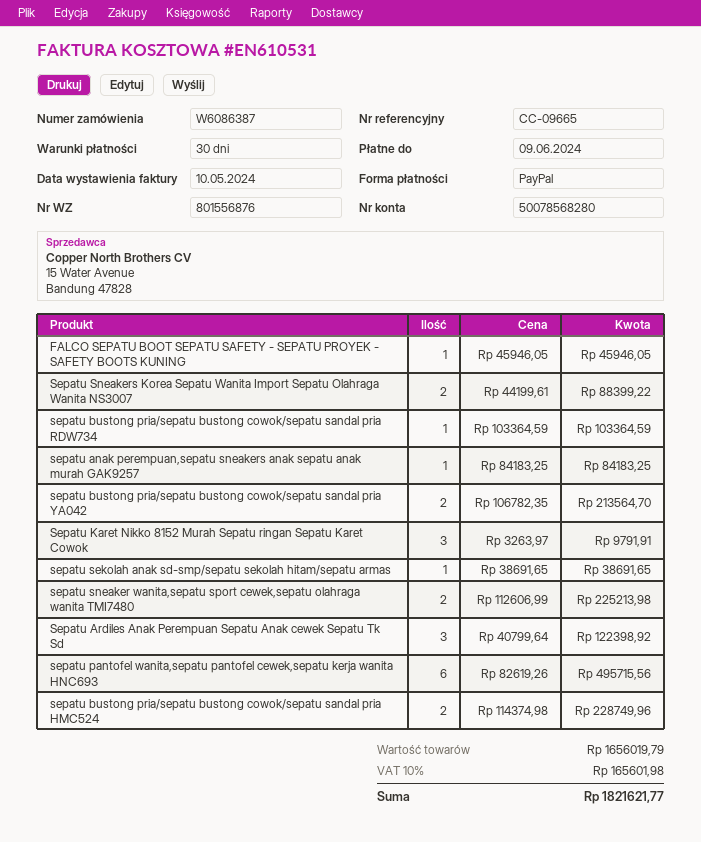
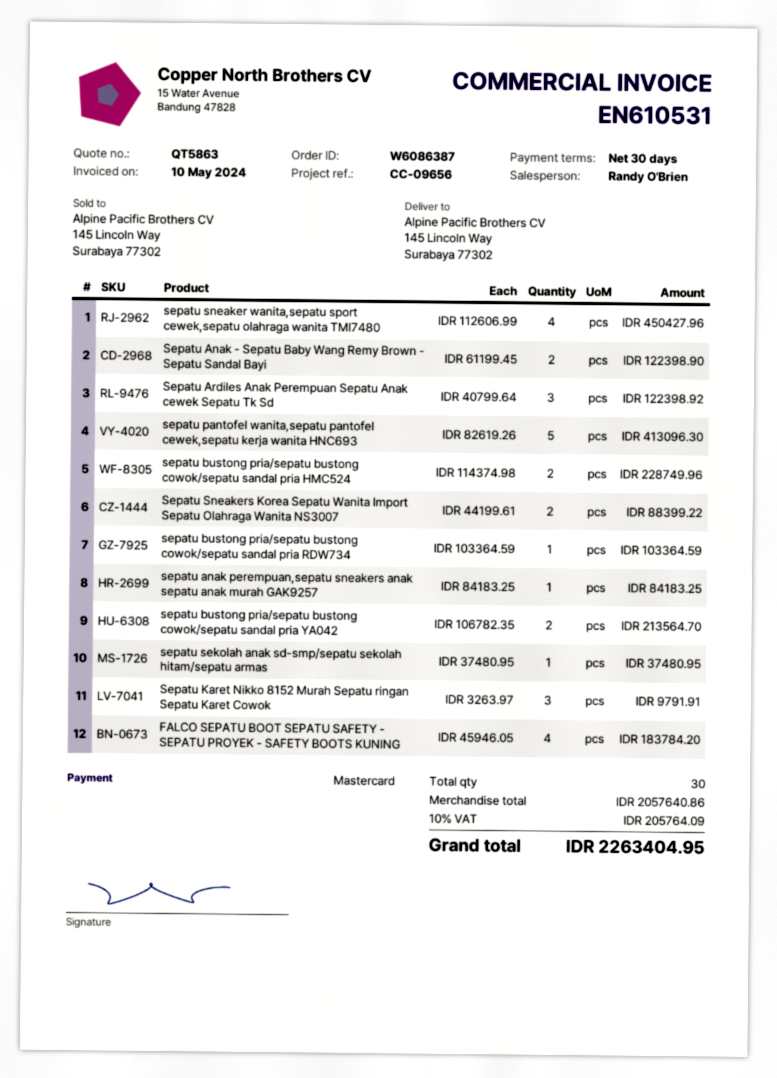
reference: CC-09665 -> CC-09656
payment method: PayPal -> Mastercard
FALCO SEPATU BOOT SEPATU SAFETY - SEPATU PROYEK - SAFETY BOOTS KUNING: 1 x 45946.05 = 45946.05 -> 4 x 45946.05 = 183784.20
sepatu sekolah anak sd-smp/sepatu sekolah hitam/sepatu armas: 1 x 38691.65 = 38691.65 -> 1 x 37480.95 = 37480.95
sepatu sneaker wanita,sepatu sport cewek,sepatu olahraga wanita TMI7480: 2 x 112606.99 = 225213.98 -> 4 x 112606.99 = 450427.96
sepatu pantofel wanita,sepatu pantofel cewek,sepatu kerja wanita HNC693: 6 x 82619.26 = 495715.56 -> 5 x 82619.26 = 413096.30
Sepatu Anak - Sepatu Baby Wang Remy Brown - Sepatu Sandal Bayi: none -> 2 x 61199.45 = 122398.90
subtotal: 1656019.79 -> 2057640.86
tax: 10% = 165601.98 -> 10% = 205764.09
total: 1821621.77 -> 2263404.95

